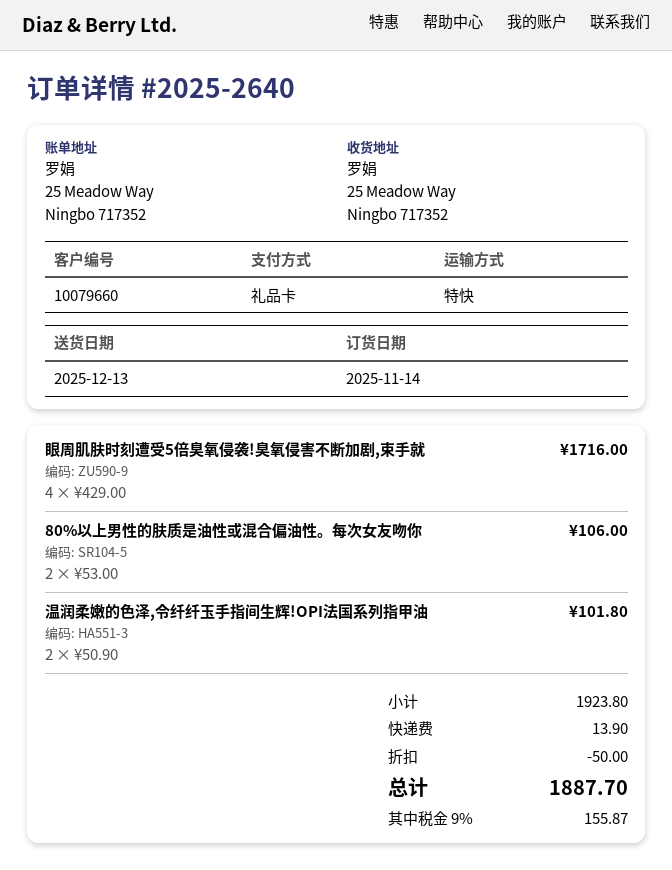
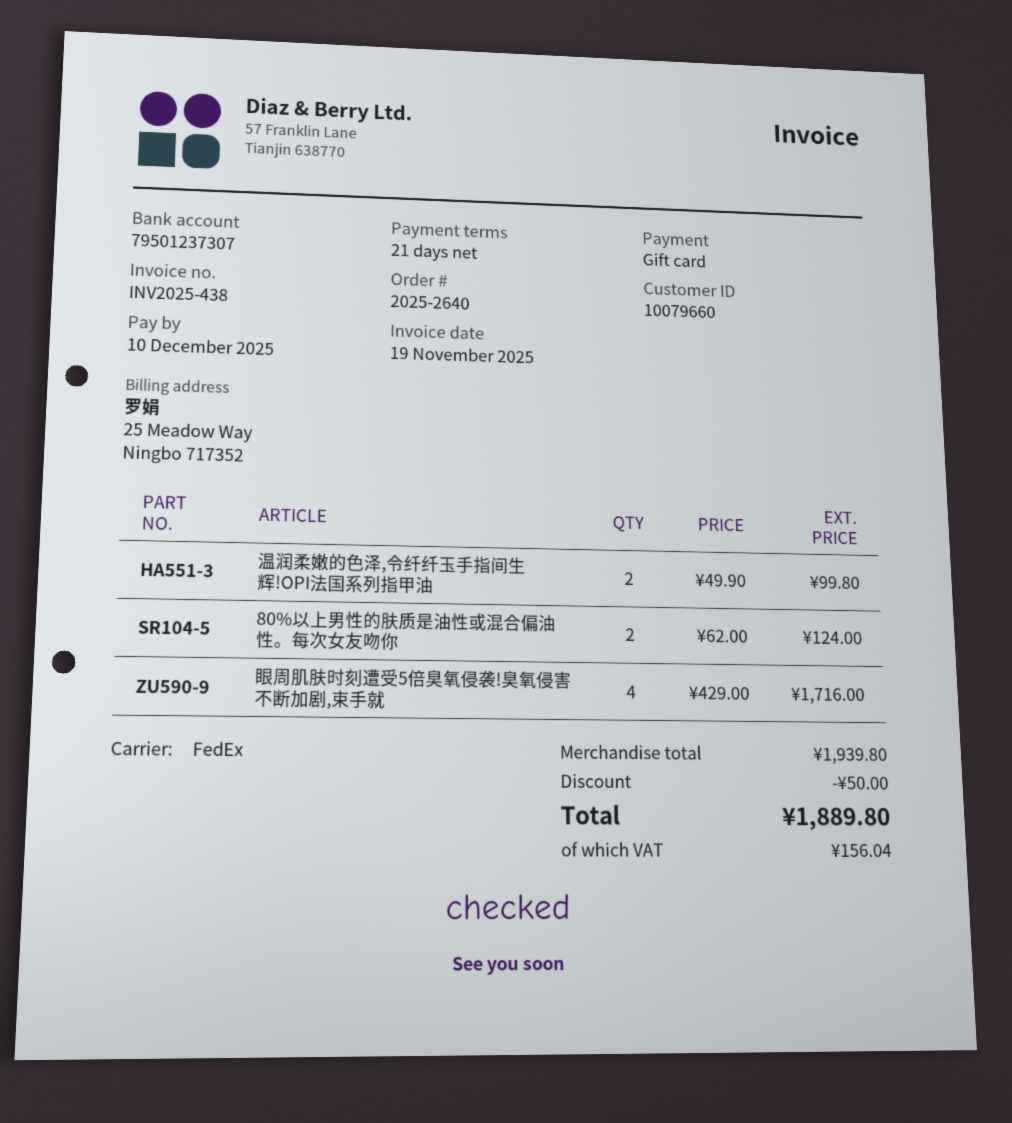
shipping method: express -> FedEx
80%以上男性的肤质是油性或混合偏油性。每次女友吻你: 2 x 53.00 = 106.00 -> 2 x 62.00 = 124.00
温润柔嫩的色泽,令纤纤玉手指间生辉!OPI法国系列指甲油: 2 x 50.90 = 101.80 -> 2 x 49.90 = 99.80
subtotal: 1923.80 -> 1939.80
shipping: 13.90 -> none
tax: 155.87 -> 156.04
total: 1887.70 -> 1889.80

